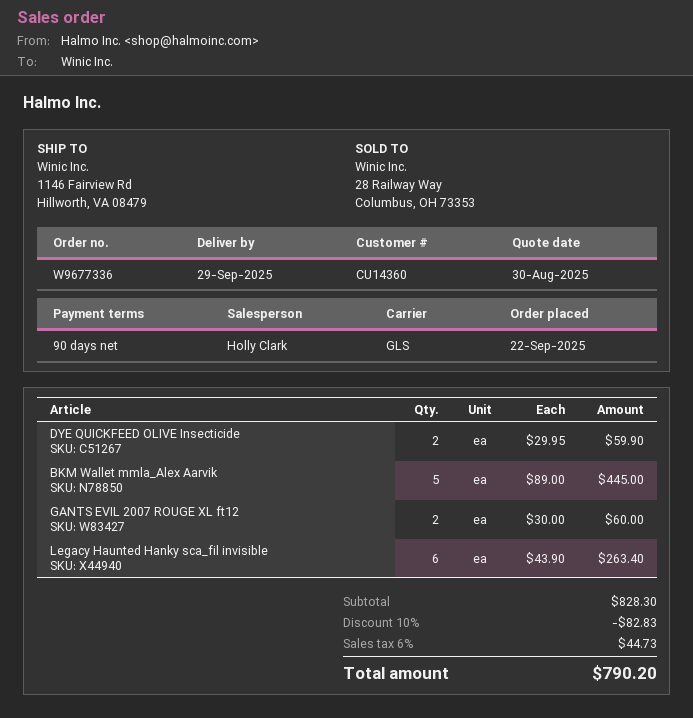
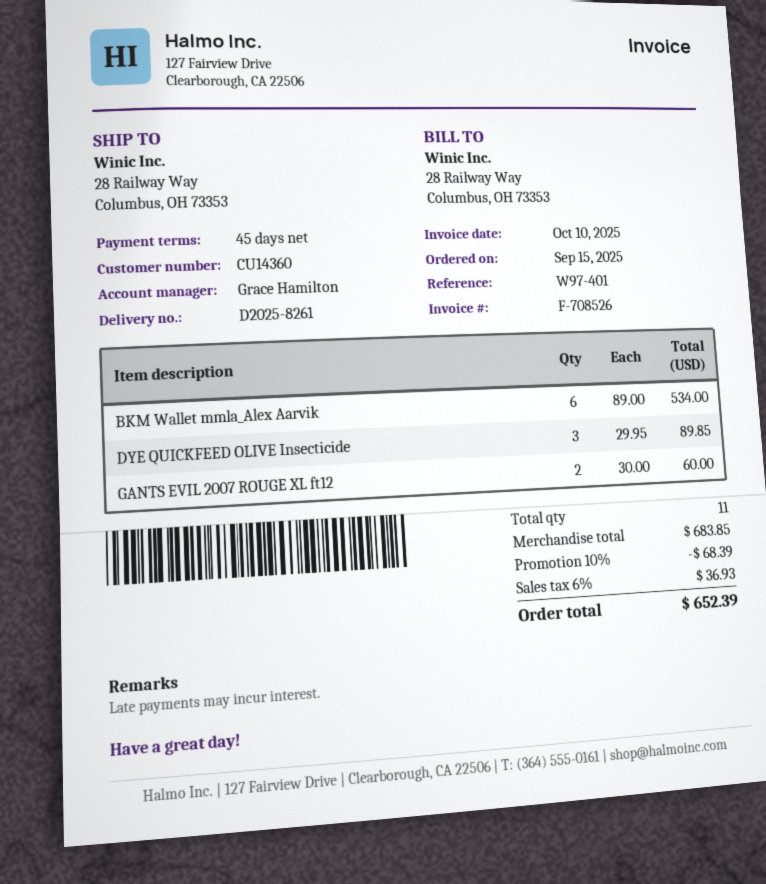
order date: 2025-09-22 -> 2025-09-15
payment terms: 90 days -> 45 days
sales rep: Holly Clark -> Grace Hamilton
ship to: 1146 Fairview Rd, Hillworth, VA 08479 -> 28 Railway Way, Columbus, OH 73353
DYE QUICKFEED OLIVE Insecticide: 2 x 29.95 = 59.90 -> 3 x 29.95 = 89.85
BKM Wallet mmla_Alex Aarvik: 5 x 89.00 = 445.00 -> 6 x 89.00 = 534.00
Legacy Haunted Hanky sca_fil invisible: 6 x 43.90 = 263.40 -> none
subtotal: 828.30 -> 683.85
discount: 10% = 82.83 -> 10% = 68.39
tax: 6% = 44.73 -> 6% = 36.93
total: 790.20 -> 652.39

